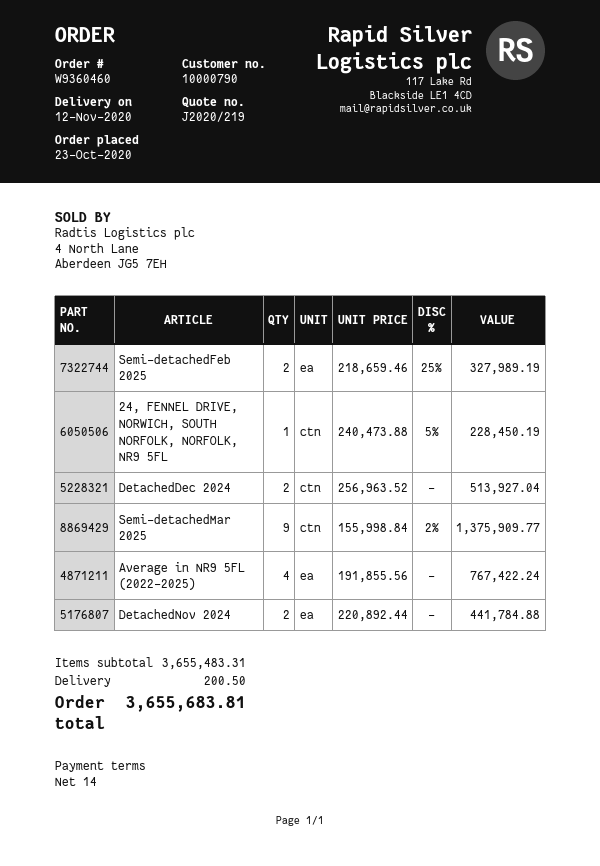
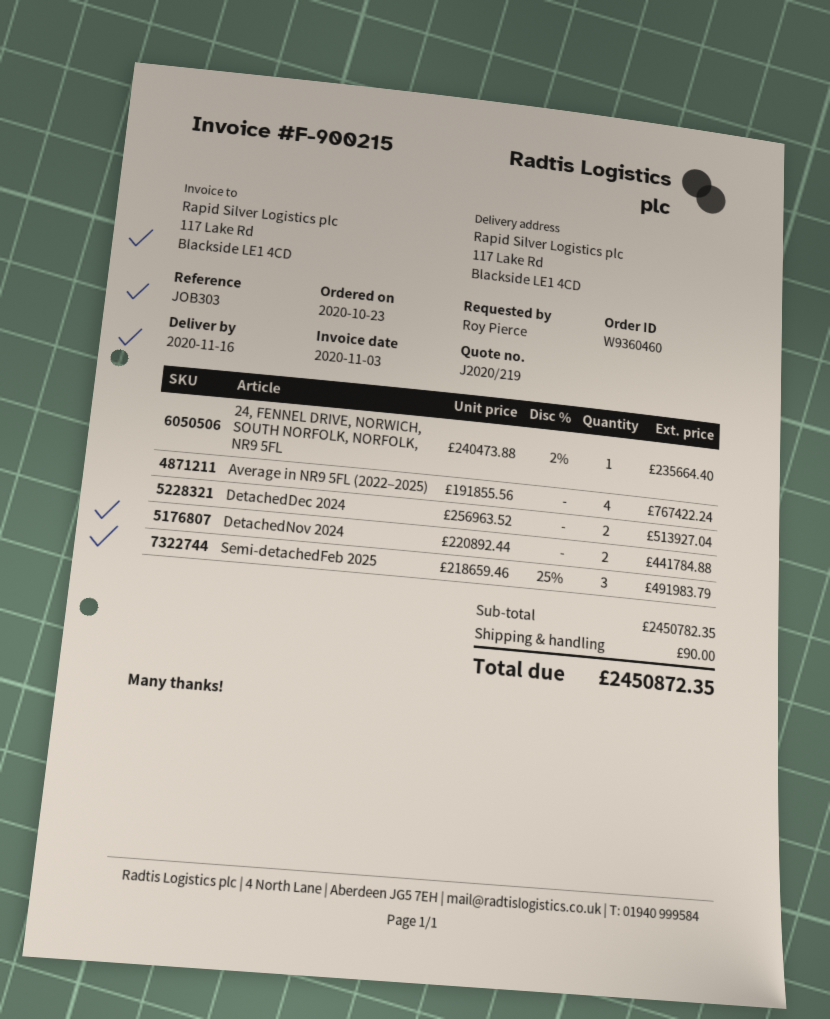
delivery date: 2020-11-12 -> 2020-11-16
Semi-detachedFeb 2025: 2 x 218659.46 - 25% = 327989.19 -> 3 x 218659.46 - 25% = 491983.79
24, FENNEL DRIVE, NORWICH, SOUTH NORFOLK, NORFOLK, NR9 5FL: 1 x 240473.88 - 5% = 228450.19 -> 1 x 240473.88 - 2% = 235664.40
Semi-detachedMar 2025: 9 x 155998.84 - 2% = 1375909.77 -> none
subtotal: 3655483.31 -> 2450782.35
shipping: 200.50 -> 90.00
total: 3655683.81 -> 2450872.35

